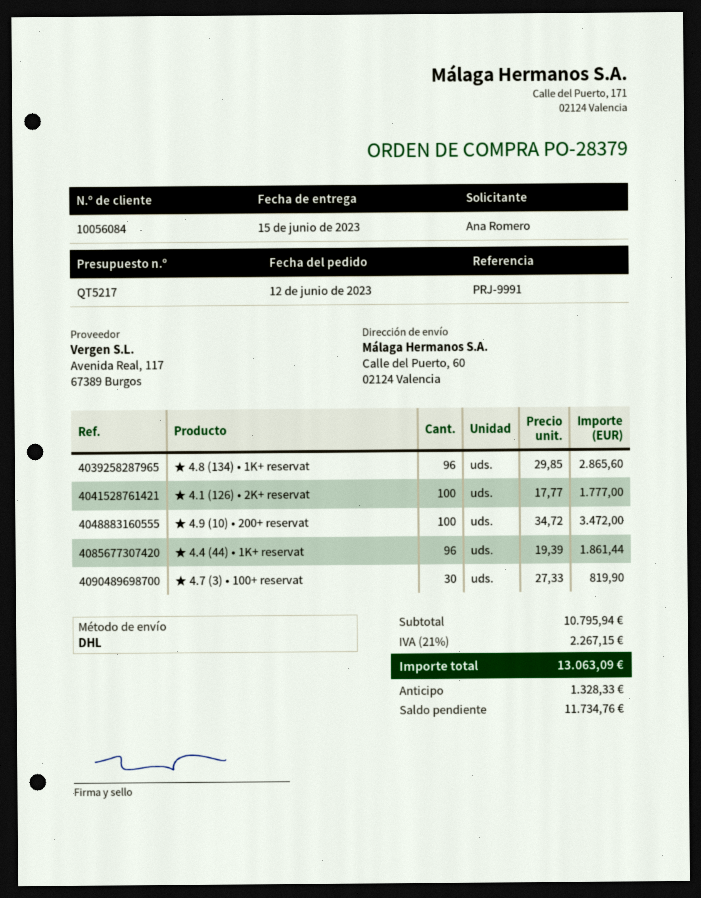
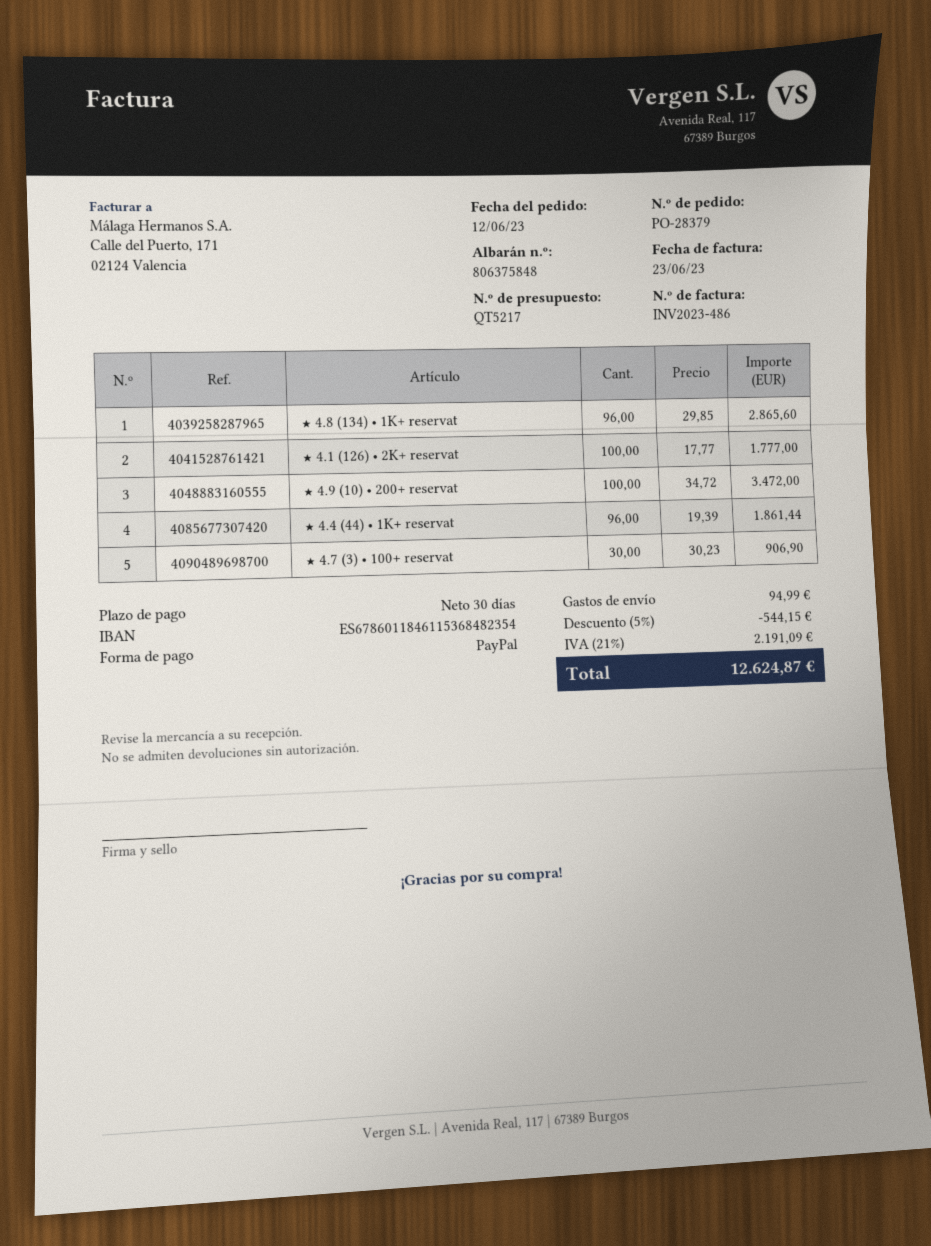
★ 4.7 (3) • 100+ reservat: 30 x 27.33 = 819.90 -> 30 x 30.23 = 906.90
discount: none -> 5% = 544.15
shipping: none -> 94.99
tax: 21% = 2267.15 -> 21% = 2191.09
total: 13063.09 -> 12624.87

